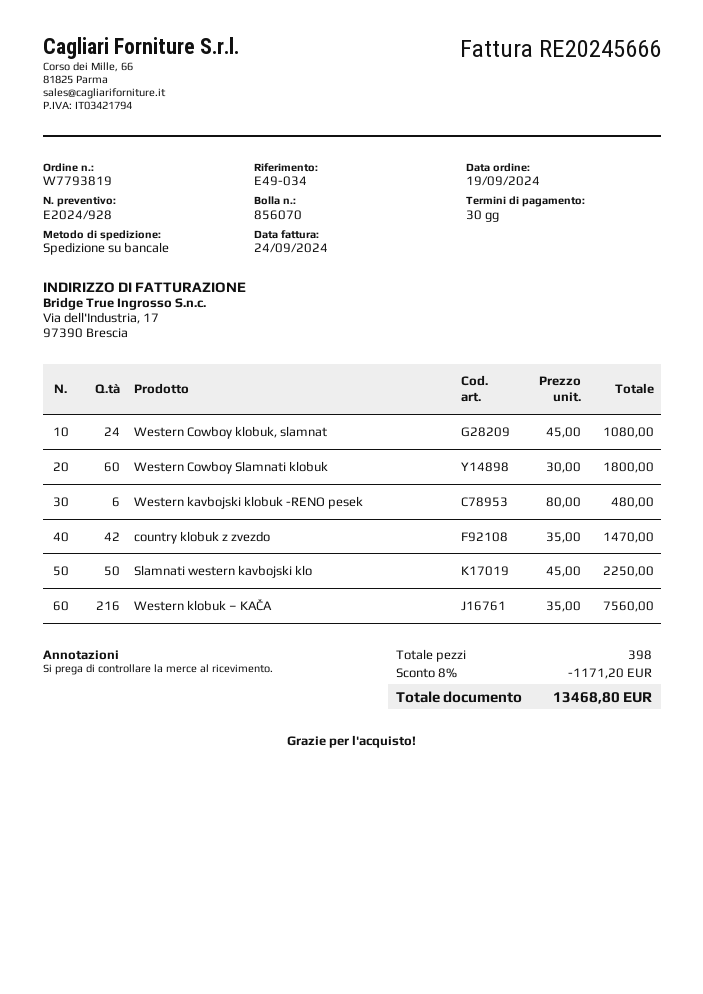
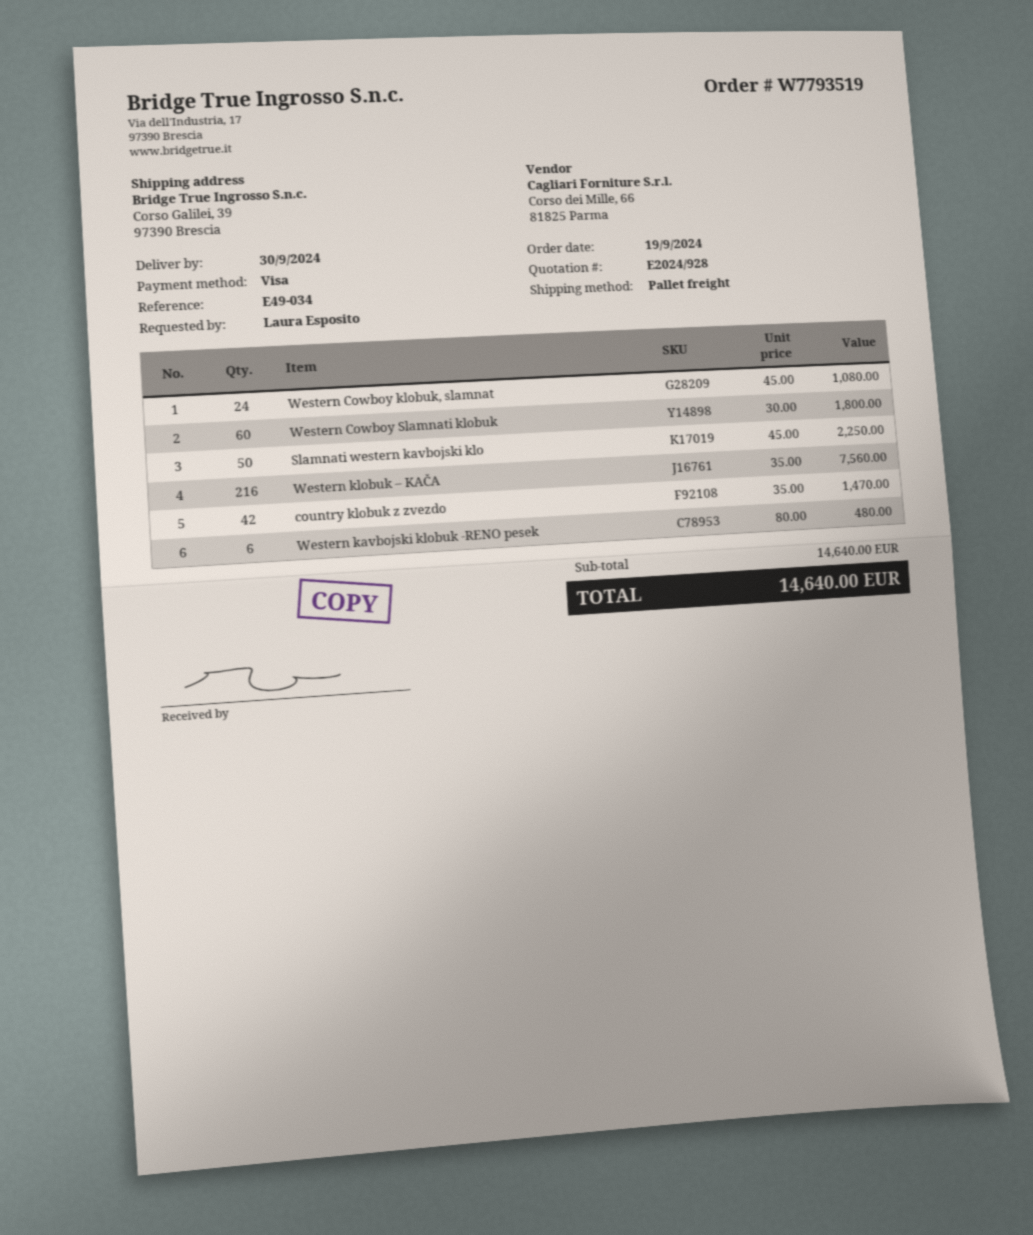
order number: W7793819 -> W7793519
discount: 8% = 1171.20 -> none
total: 13468.80 -> 14640.00

